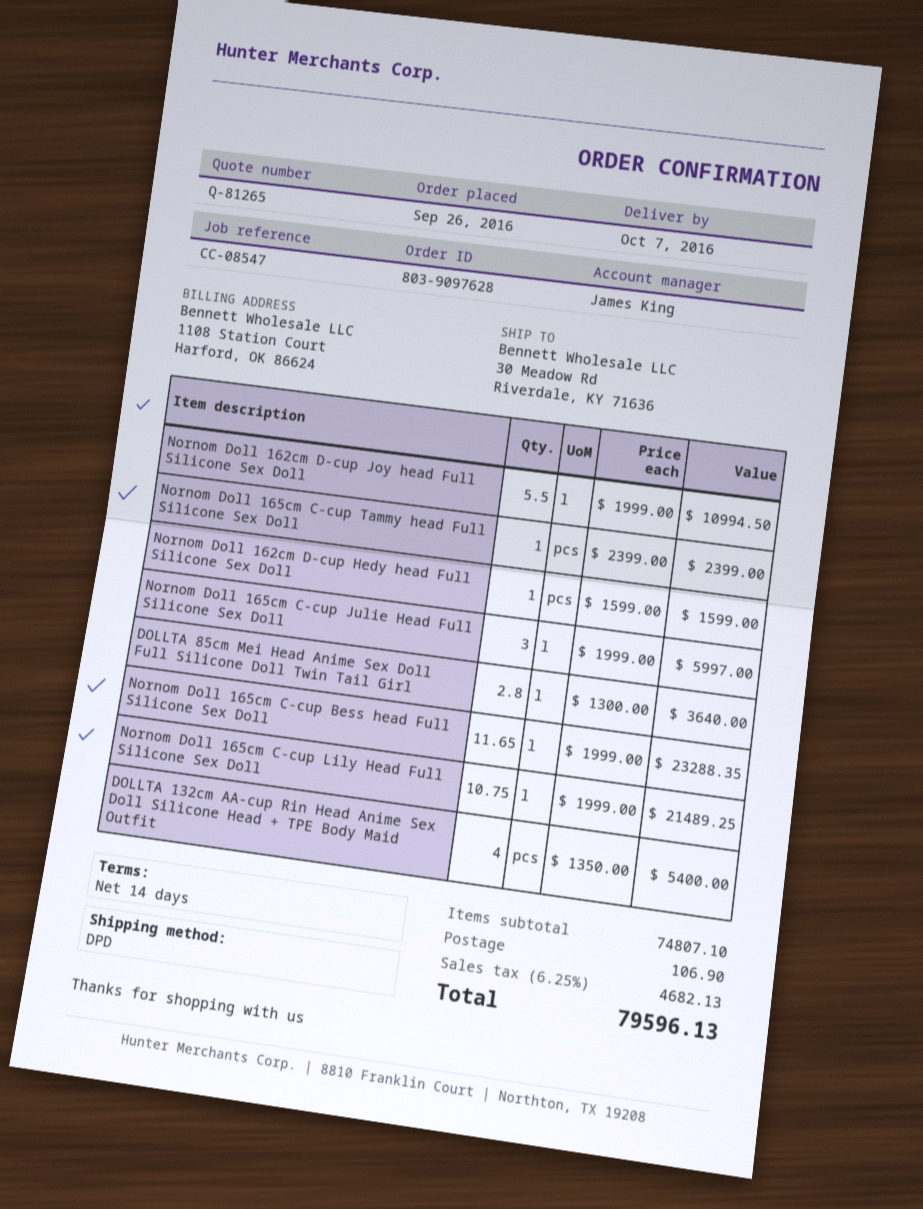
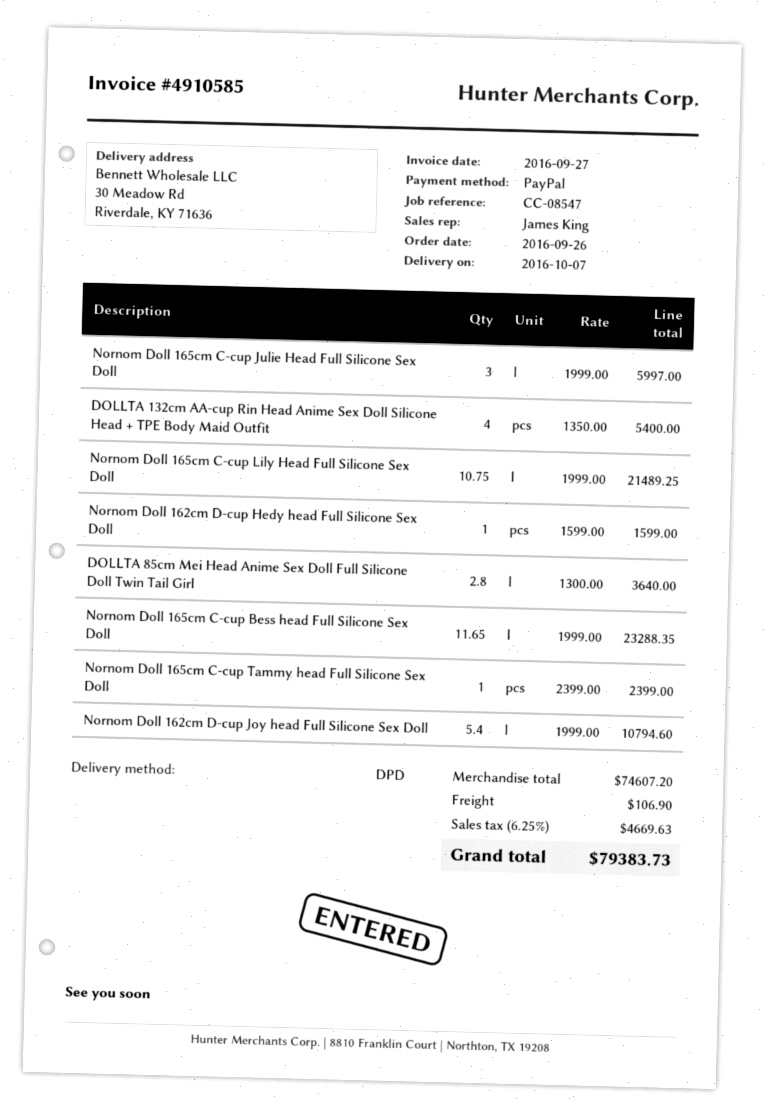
Nornom Doll 162cm D-cup Joy head Full Silicone Sex Doll: 5.5 x 1999.00 = 10994.50 -> 5.4 x 1999.00 = 10794.60
subtotal: 74807.10 -> 74607.20
tax: 6.25% = 4682.13 -> 6.25% = 4669.63
total: 79596.13 -> 79383.73

